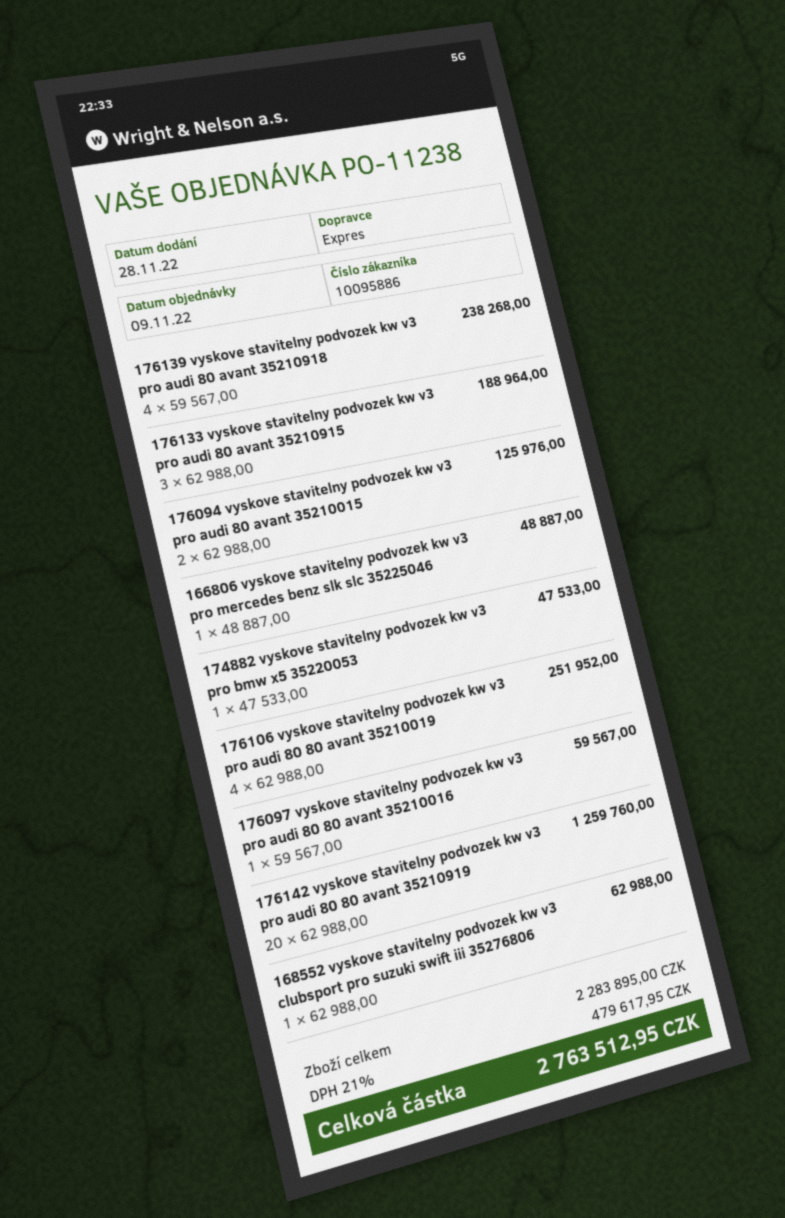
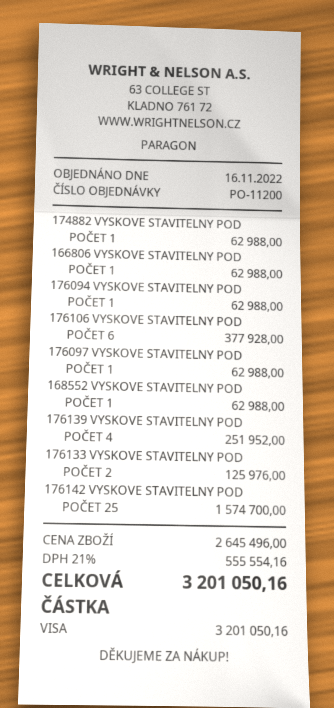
order number: PO-11238 -> PO-11200
order date: 2022-11-09 -> 2022-11-16
176139 vyskove stavitelny podvozek kw v3 pro audi 80 avant 35210918: 4 for 238268.00 -> 4 for 251952.00
176133 vyskove stavitelny podvozek kw v3 pro audi 80 avant 35210915: 3 for 188964.00 -> 2 for 125976.00
176094 vyskove stavitelny podvozek kw v3 pro audi 80 avant 35210015: 2 for 125976.00 -> 1 for 62988.00
166806 vyskove stavitelny podvozek kw v3 pro mercedes benz slk slc 35225046: 1 for 48887.00 -> 1 for 62988.00
174882 vyskove stavitelny podvozek kw v3 pro bmw x5 35220053: 1 for 47533.00 -> 1 for 62988.00
176106 vyskove stavitelny podvozek kw v3 pro audi 80 80 avant 35210019: 4 for 251952.00 -> 6 for 377928.00
176097 vyskove stavitelny podvozek kw v3 pro audi 80 80 avant 35210016: 1 for 59567.00 -> 1 for 62988.00
176142 vyskove stavitelny podvozek kw v3 pro audi 80 80 avant 35210919: 20 for 1259760.00 -> 25 for 1574700.00
subtotal: 2283895.00 -> 2645496.00
tax: 21% = 479617.95 -> 21% = 555554.16
total: 2763512.95 -> 3201050.16

